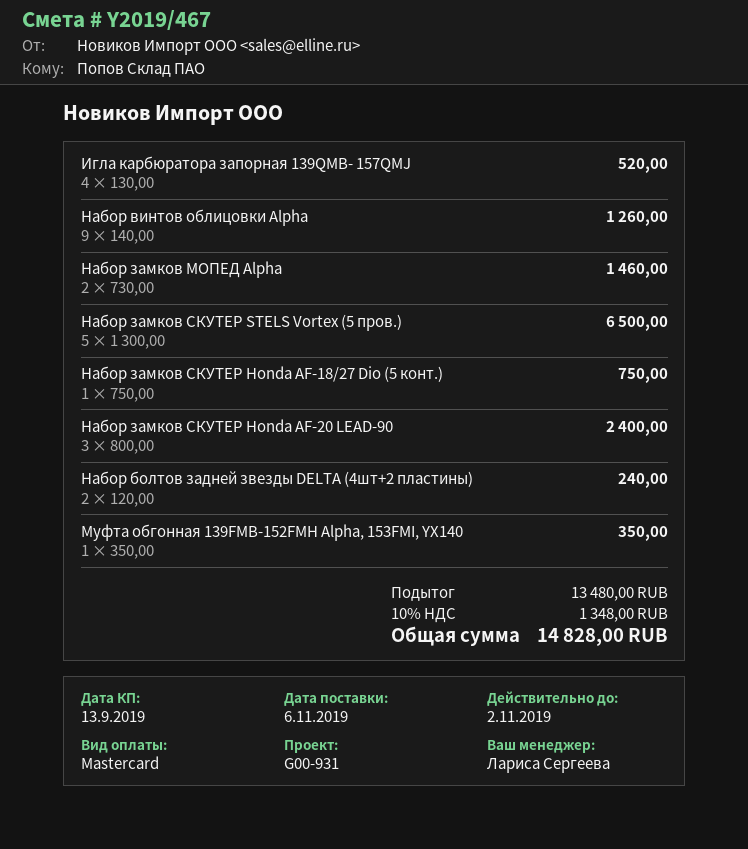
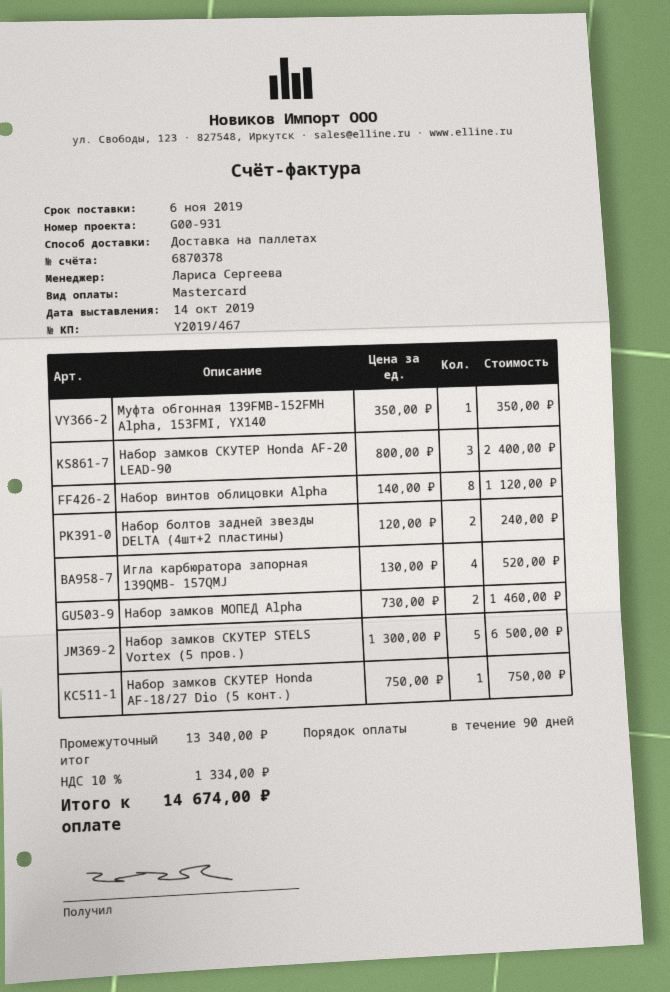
Набор винтов облицовки Alpha: 9 x 140.00 = 1260.00 -> 8 x 140.00 = 1120.00
subtotal: 13480.00 -> 13340.00
tax: 10% = 1348.00 -> 10% = 1334.00
total: 14828.00 -> 14674.00

